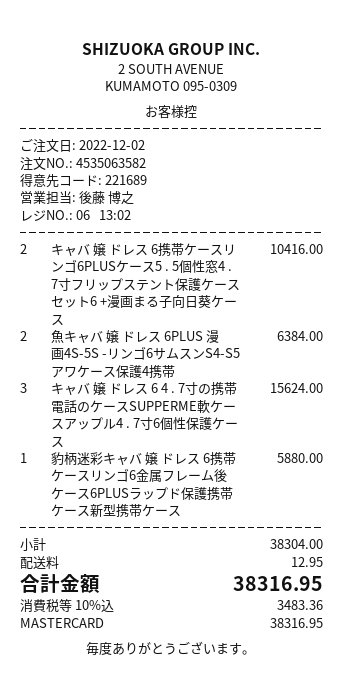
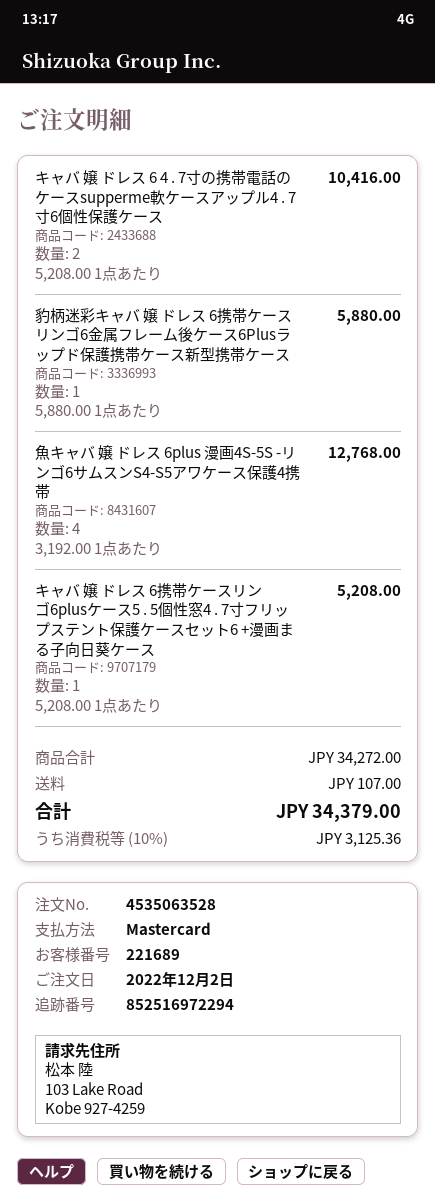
order number: 4535063582 -> 4535063528
キャバ 嬢 ドレス 6携帯ケースリンゴ6PLUSケース5 . 5個性窓4 . 7寸フリップステント保護ケースセット6 +漫画まる子向日葵ケース: 2 for 10416.00 -> 1 for 5208.00
魚キャバ 嬢 ドレス 6PLUS 漫画4S-5S -リンゴ6サムスンS4-S5アワケース保護4携帯: 2 for 6384.00 -> 4 for 12768.00
キャバ 嬢 ドレス 6 4 . 7寸の携帯電話のケースSUPPERME軟ケースアップル4 . 7寸6個性保護ケース: 3 for 15624.00 -> 2 for 10416.00
subtotal: 38304.00 -> 34272.00
shipping: 12.95 -> 107.00
tax: 10% = 3483.36 -> 10% = 3125.36
total: 38316.95 -> 34379.00

